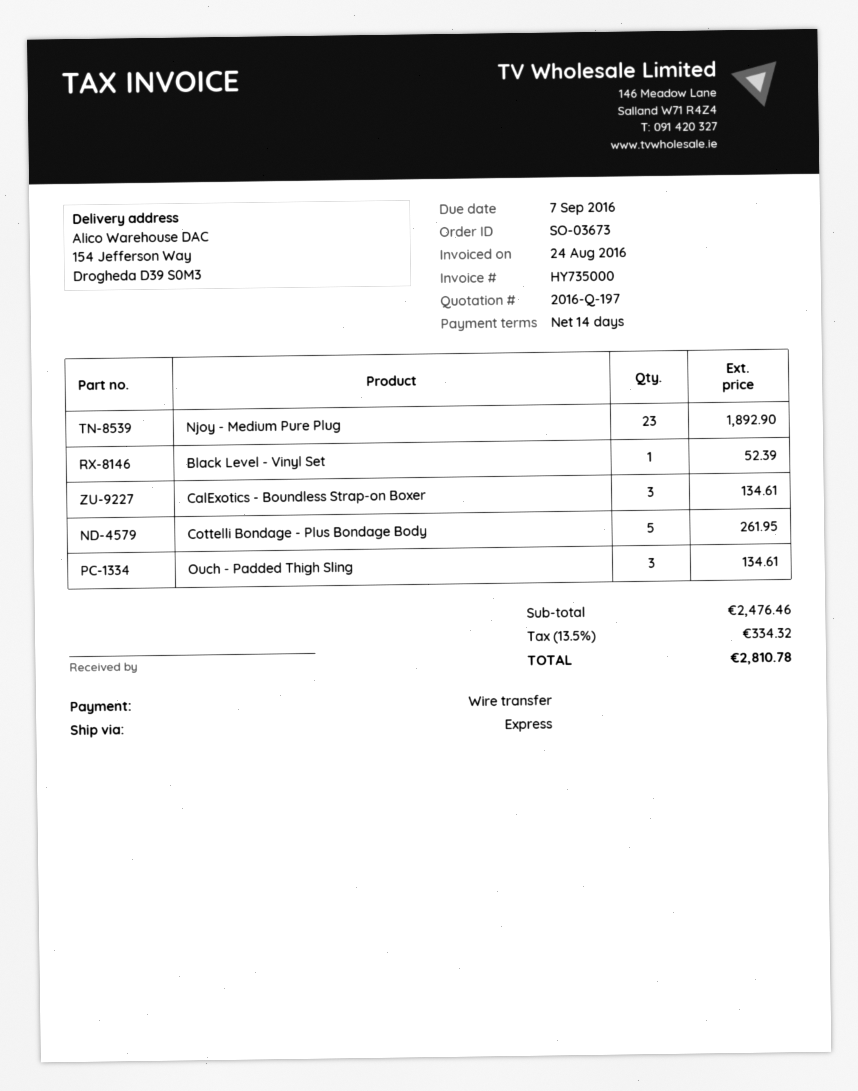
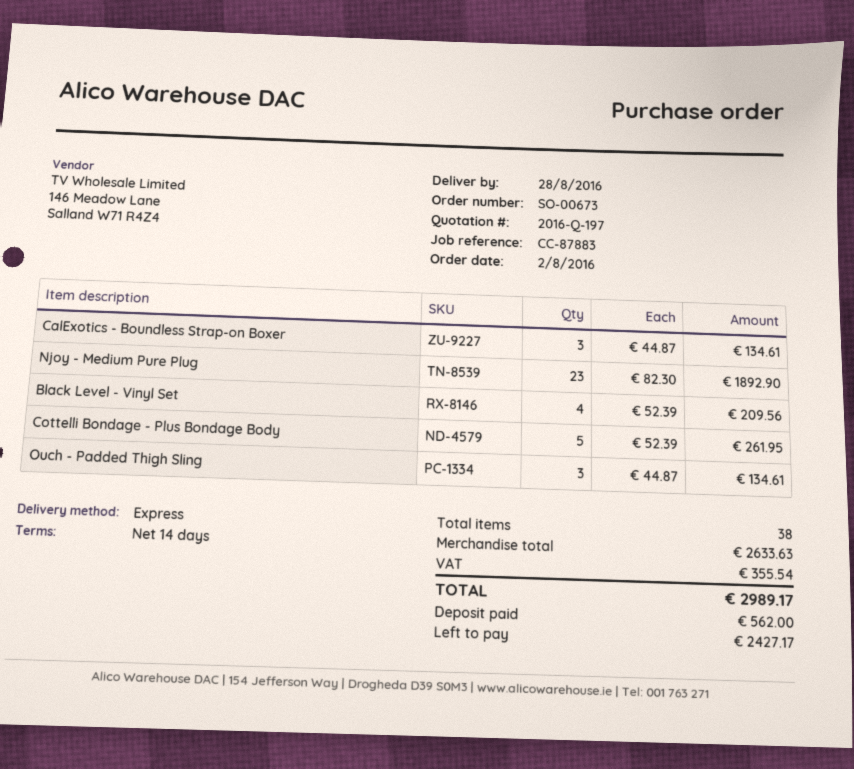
order number: SO-03673 -> SO-00673
Black Level - Vinyl Set: 1 for 52.39 -> 4 for 209.56
subtotal: 2476.46 -> 2633.63
tax: 334.32 -> 355.54
total: 2810.78 -> 2989.17

